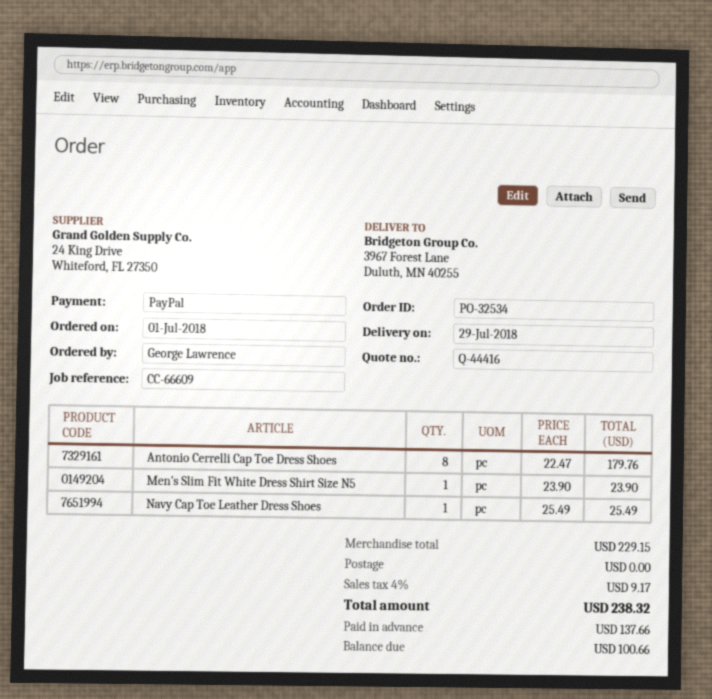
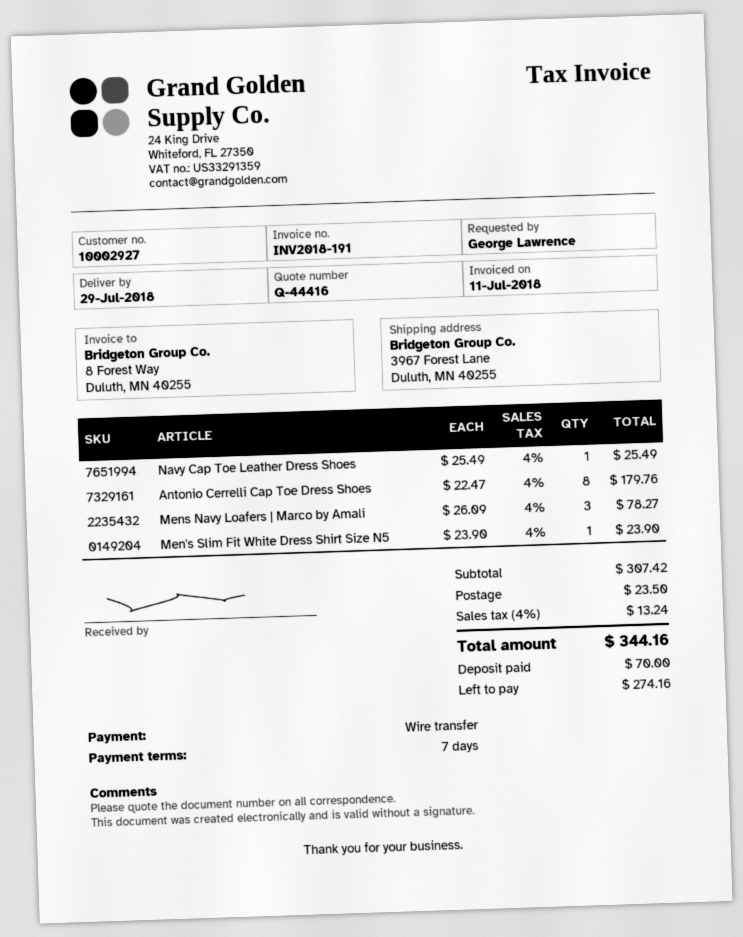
payment method: PayPal -> bank transfer
Mens Navy Loafers | Marco by Amali: none -> 3 x 26.09 = 78.27
subtotal: 229.15 -> 307.42
shipping: 0.00 -> 23.50
tax: 4% = 9.17 -> 4% = 13.24
total: 238.32 -> 344.16
deposit: 137.66 -> 70.00
balance: 100.66 -> 274.16

